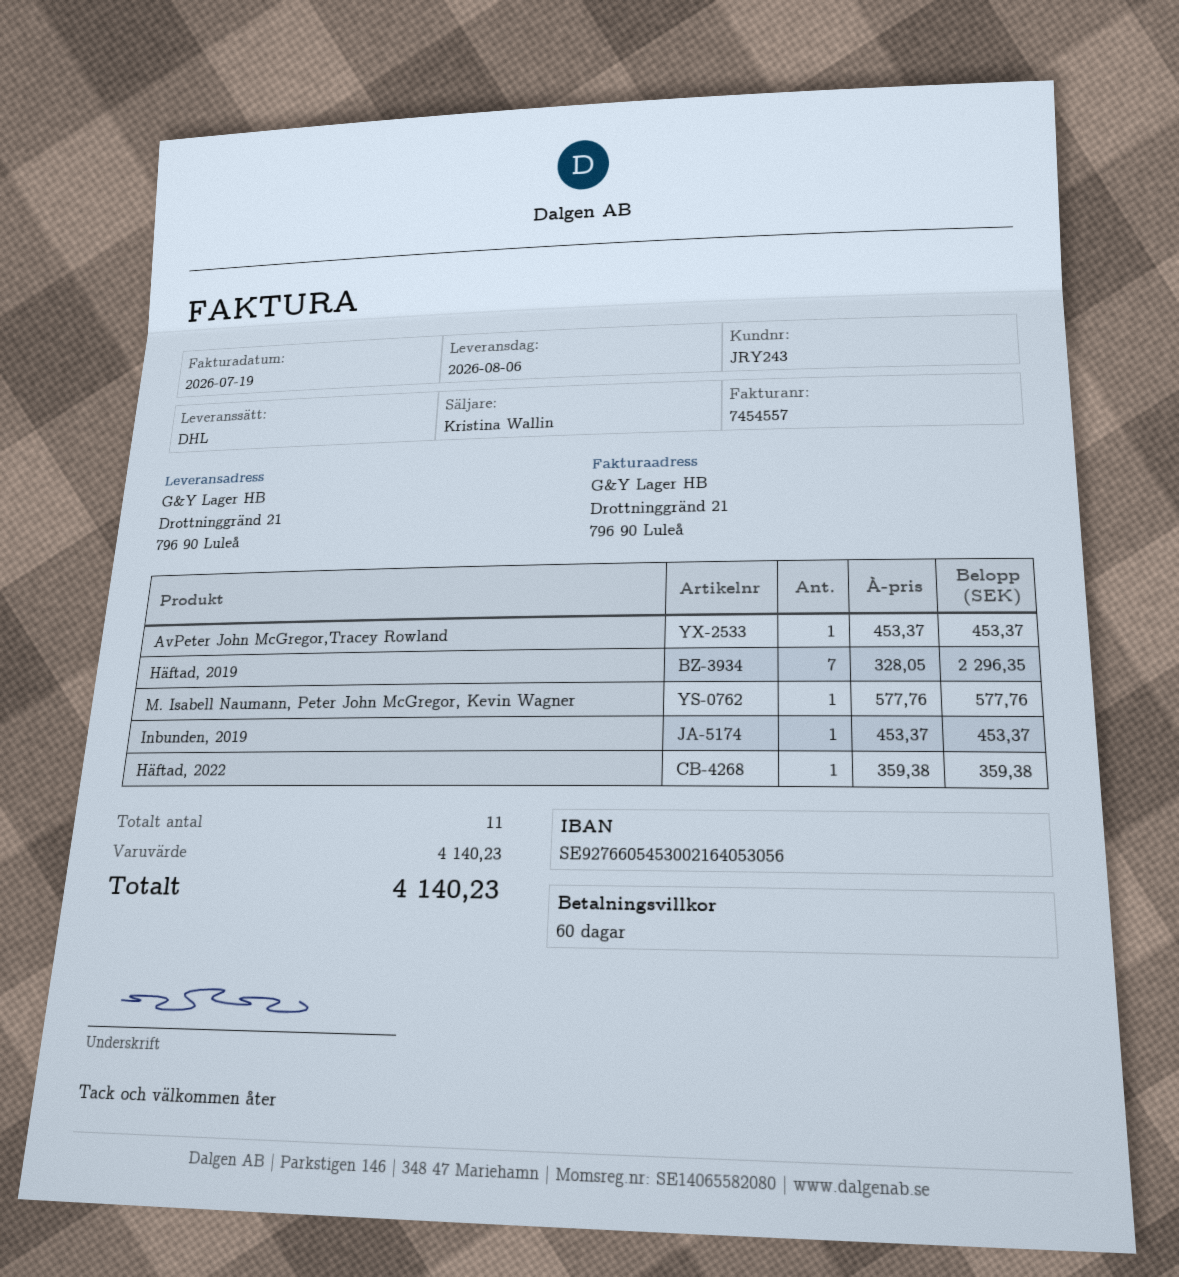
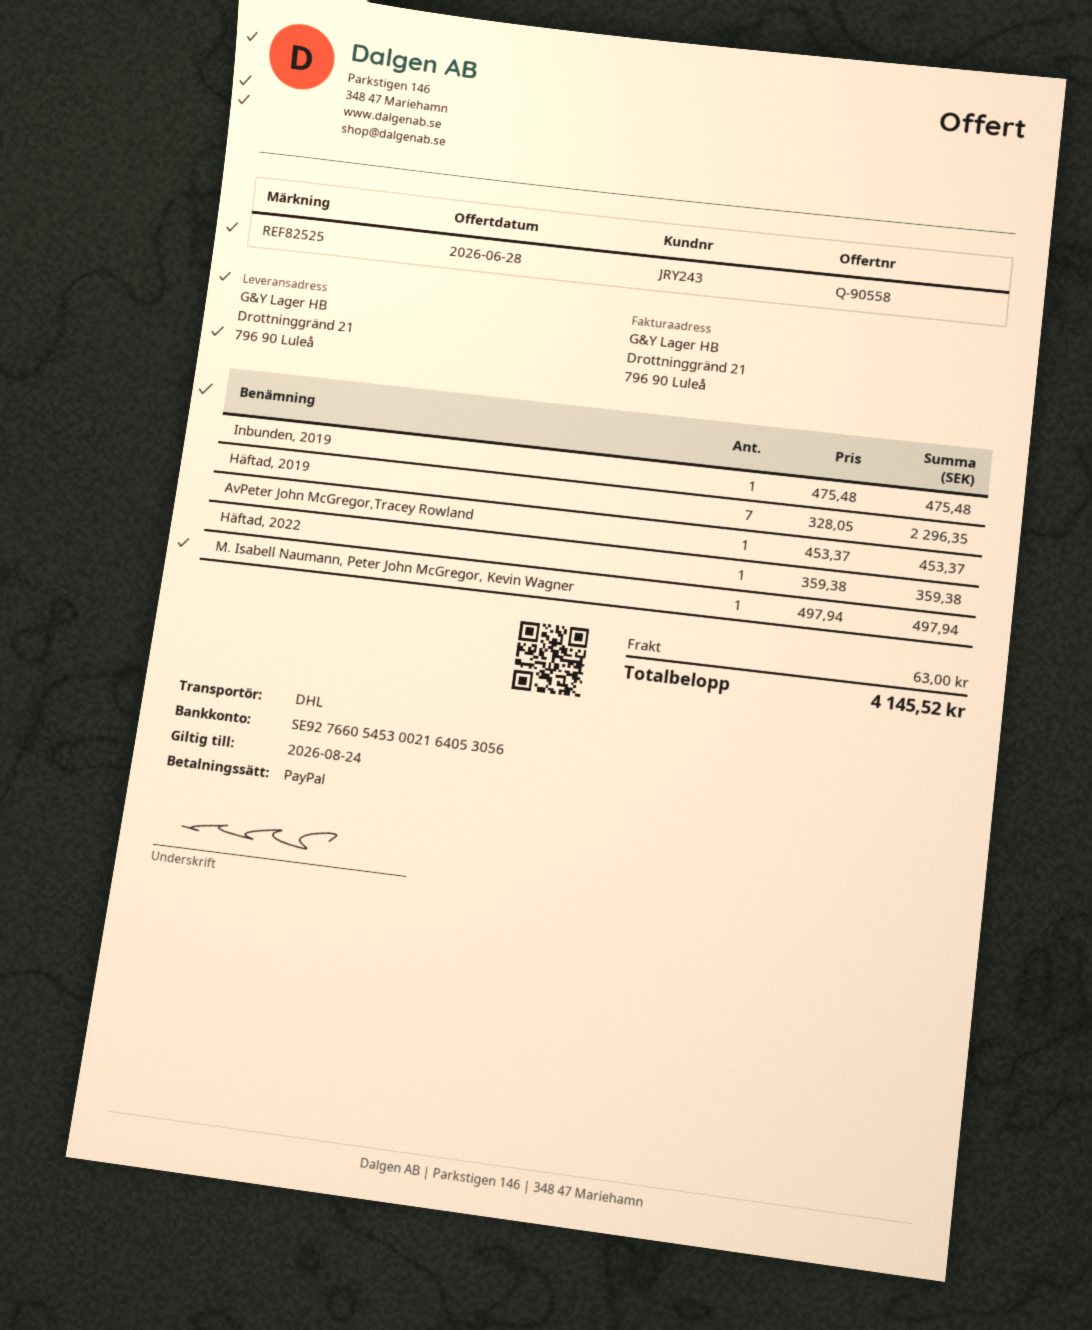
M. Isabell Naumann, Peter John McGregor, Kevin Wagner: 1 x 577.76 = 577.76 -> 1 x 497.94 = 497.94
Inbunden, 2019: 1 x 453.37 = 453.37 -> 1 x 475.48 = 475.48
shipping: none -> 63.00
total: 4140.23 -> 4145.52

